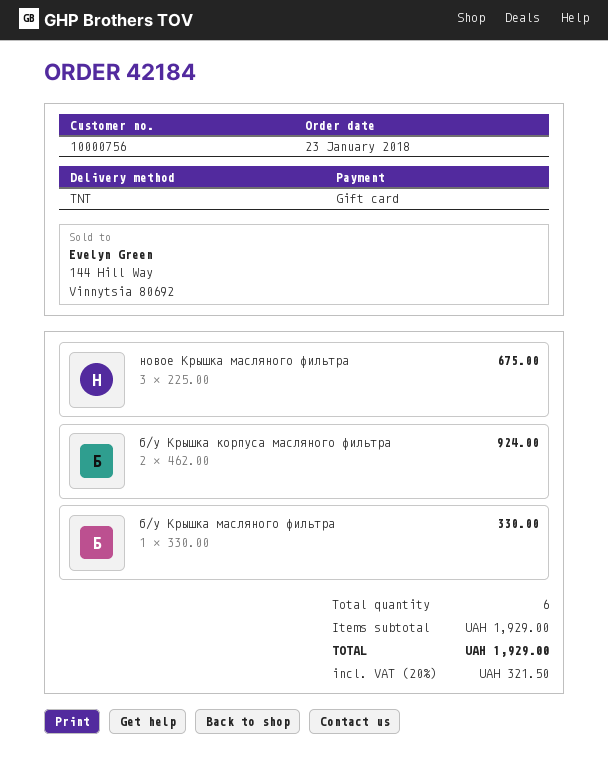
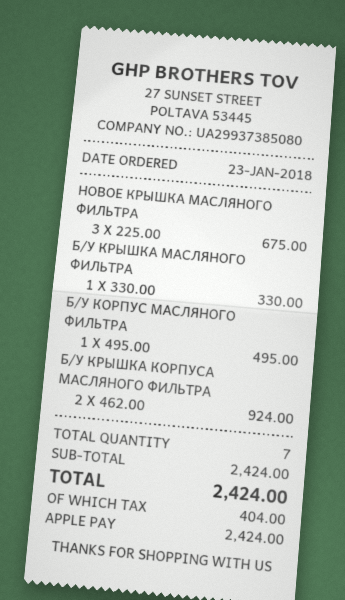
payment method: gift card -> Apple Pay
Б/У КОРПУС МАСЛЯНОГО ФИЛЬТРА: none -> 1 x 495.00 = 495.00
total quantity: 6 -> 7
subtotal: 1929.00 -> 2424.00
tax: 321.50 -> 404.00
total: 1929.00 -> 2424.00

